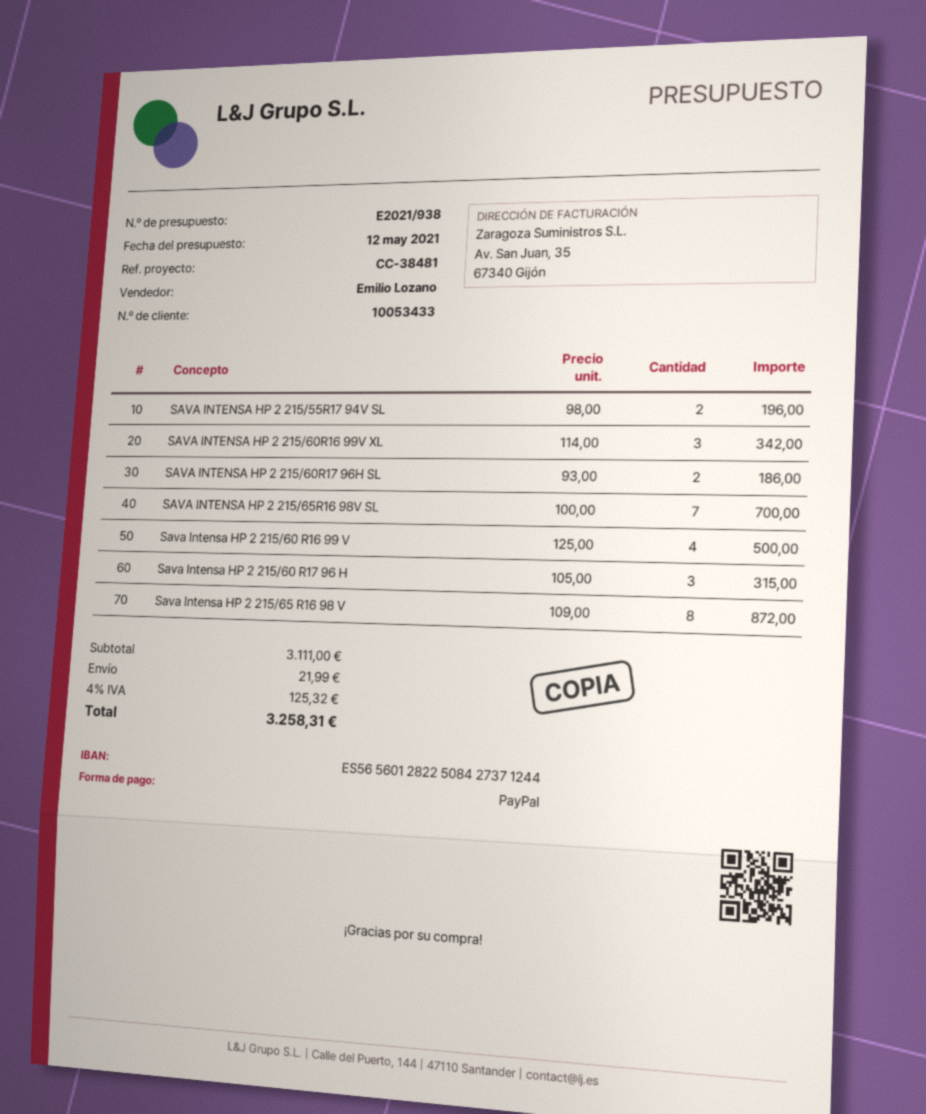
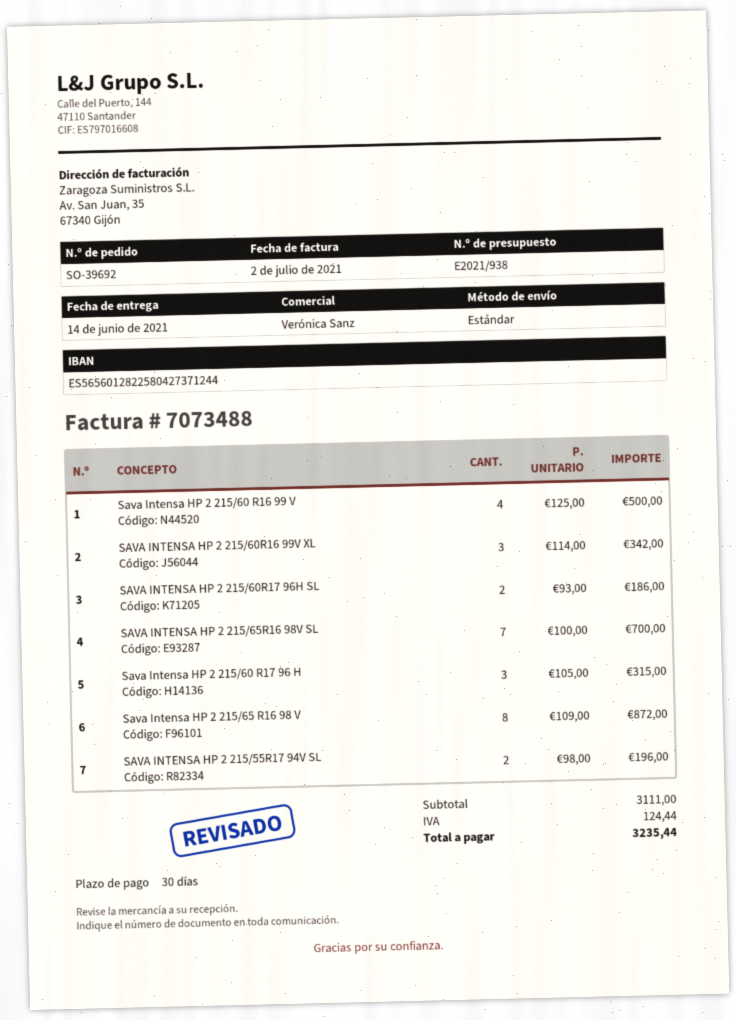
sales rep: Emilio Lozano -> Verónica Sanz
bank account: ES5656012822508427371244 -> ES5656012822580427371244
shipping: 21.99 -> none
tax: 125.32 -> 124.44
total: 3258.31 -> 3235.44

